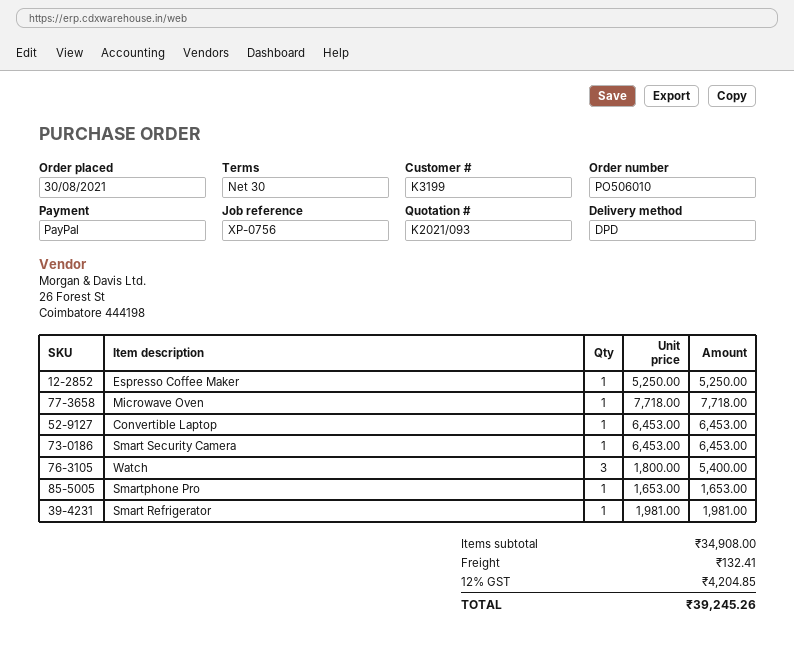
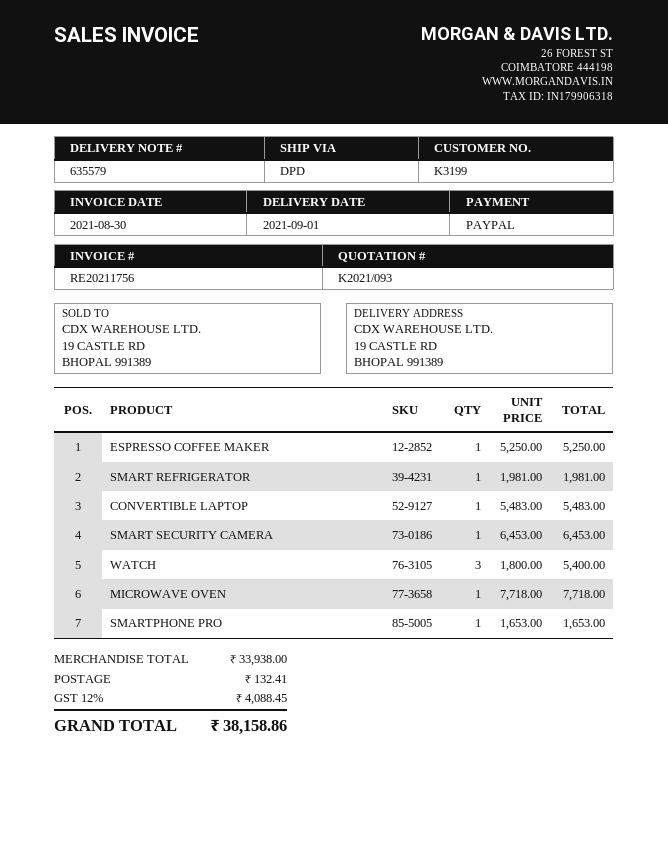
Convertible Laptop: 1 x 6453.00 = 6453.00 -> 1 x 5483.00 = 5483.00
subtotal: 34908.00 -> 33938.00
tax: 12% = 4204.85 -> 12% = 4088.45
total: 39245.26 -> 38158.86

